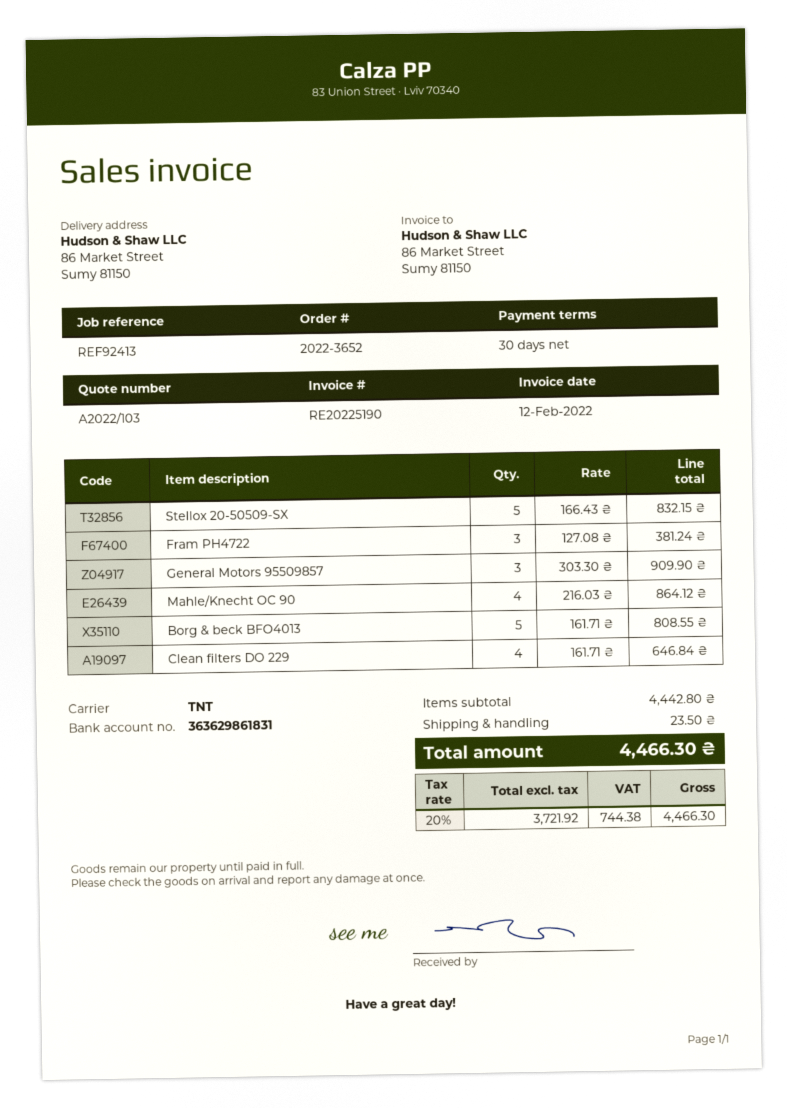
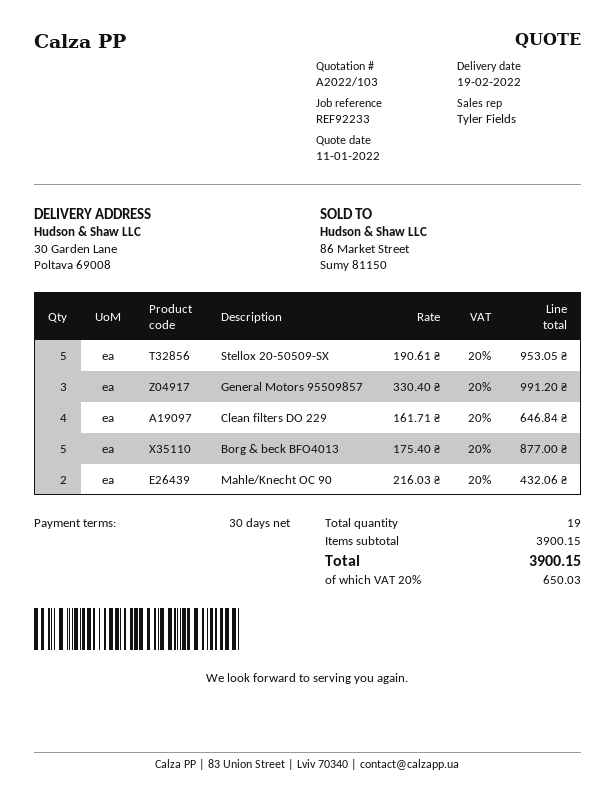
reference: REF92413 -> REF92233
ship to: 86 Market Street, Sumy 81150 -> 30 Garden Lane, Poltava 69008
Stellox 20-50509-SX: 5 x 166.43 = 832.15 -> 5 x 190.61 = 953.05
Fram PH4722: 3 x 127.08 = 381.24 -> none
General Motors 95509857: 3 x 303.30 = 909.90 -> 3 x 330.40 = 991.20
Mahle/Knecht OC 90: 4 x 216.03 = 864.12 -> 2 x 216.03 = 432.06
Borg & beck BFO4013: 5 x 161.71 = 808.55 -> 5 x 175.40 = 877.00
subtotal: 4442.80 -> 3900.15
shipping: 23.50 -> none
tax: 20% = 744.38 -> 20% = 650.03
total: 4466.30 -> 3900.15

